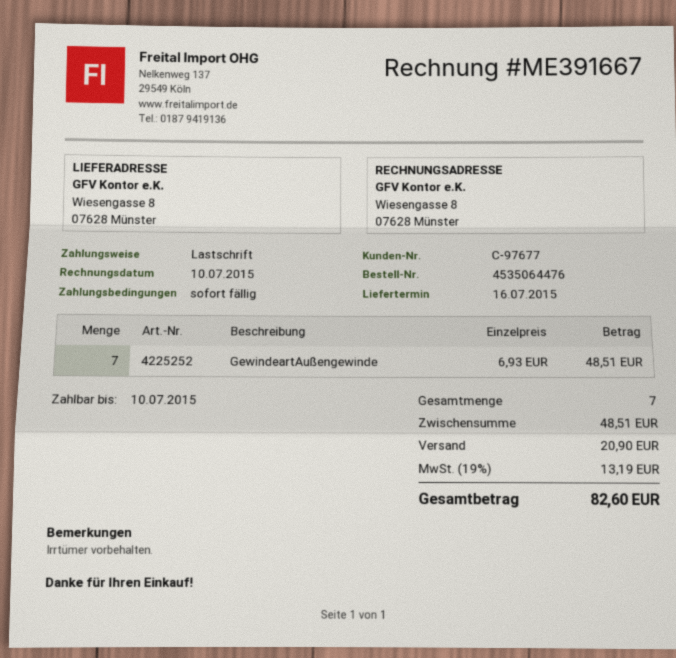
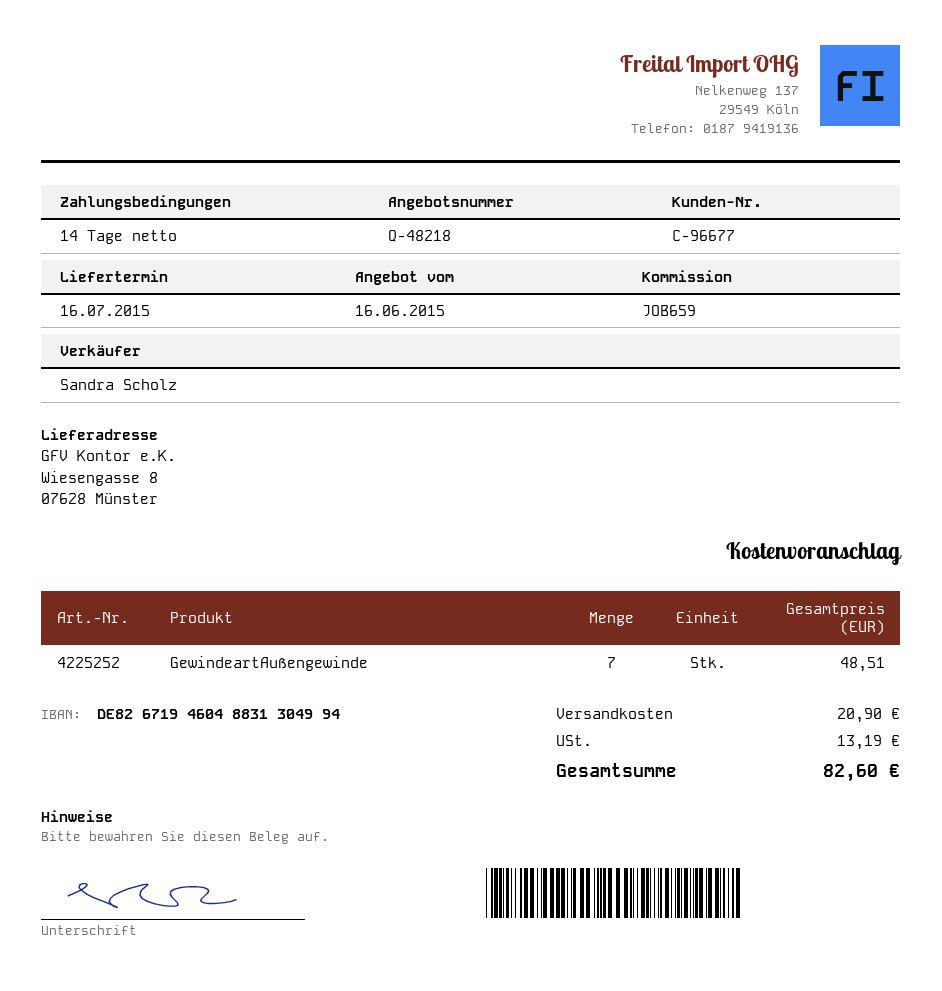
payment terms: on receipt -> 14 days
customer number: C-97677 -> C-96677

